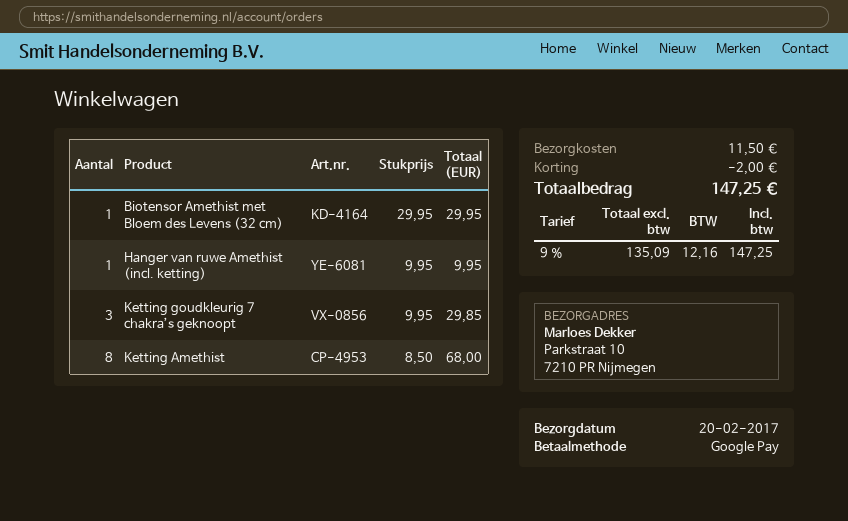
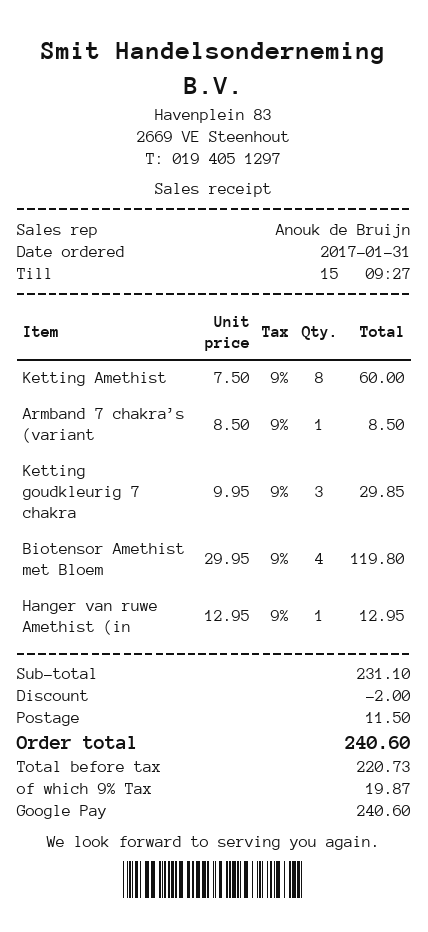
Biotensor Amethist met Bloem des Levens (32 cm): 1 x 29.95 = 29.95 -> 4 x 29.95 = 119.80
Hanger van ruwe Amethist (incl. ketting): 1 x 9.95 = 9.95 -> 1 x 12.95 = 12.95
Ketting Amethist: 8 x 8.50 = 68.00 -> 8 x 7.50 = 60.00
Armband 7 chakra’s (variant: none -> 1 x 8.50 = 8.50
net: 135.09 -> 220.73
tax: 9% = 12.16 -> 9% = 19.87
total: 147.25 -> 240.60

